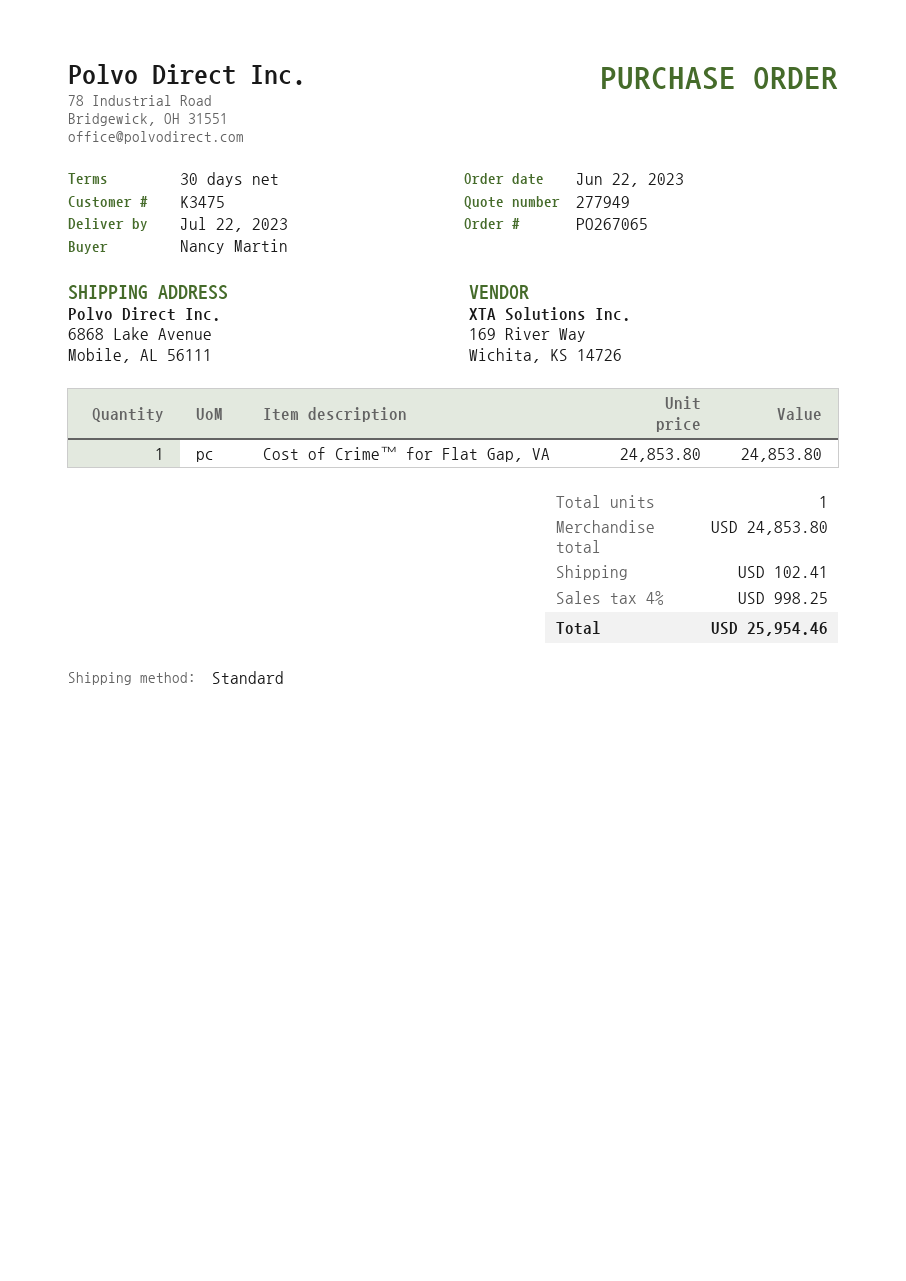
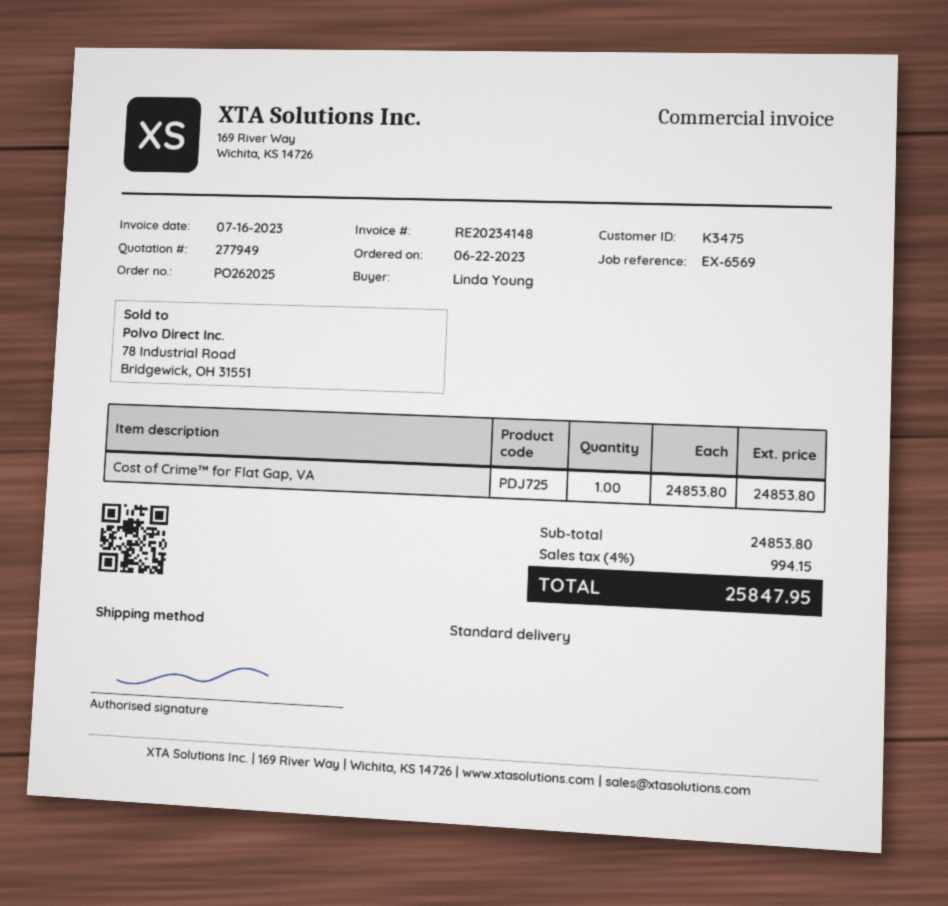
order number: PO267065 -> PO262025
ordered by: Nancy Martin -> Linda Young
shipping: 102.41 -> none
tax: 4% = 998.25 -> 4% = 994.15
total: 25954.46 -> 25847.95

